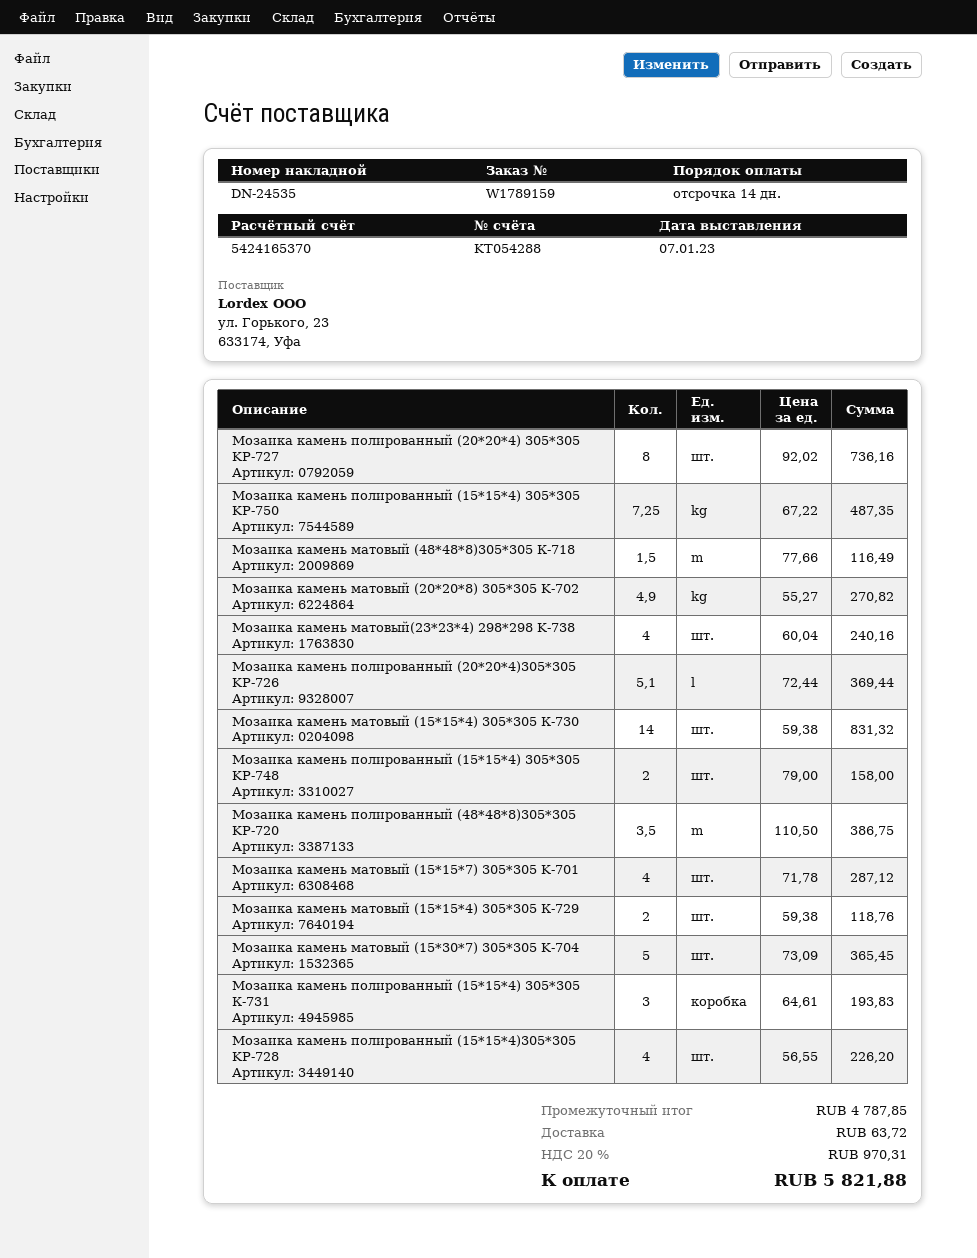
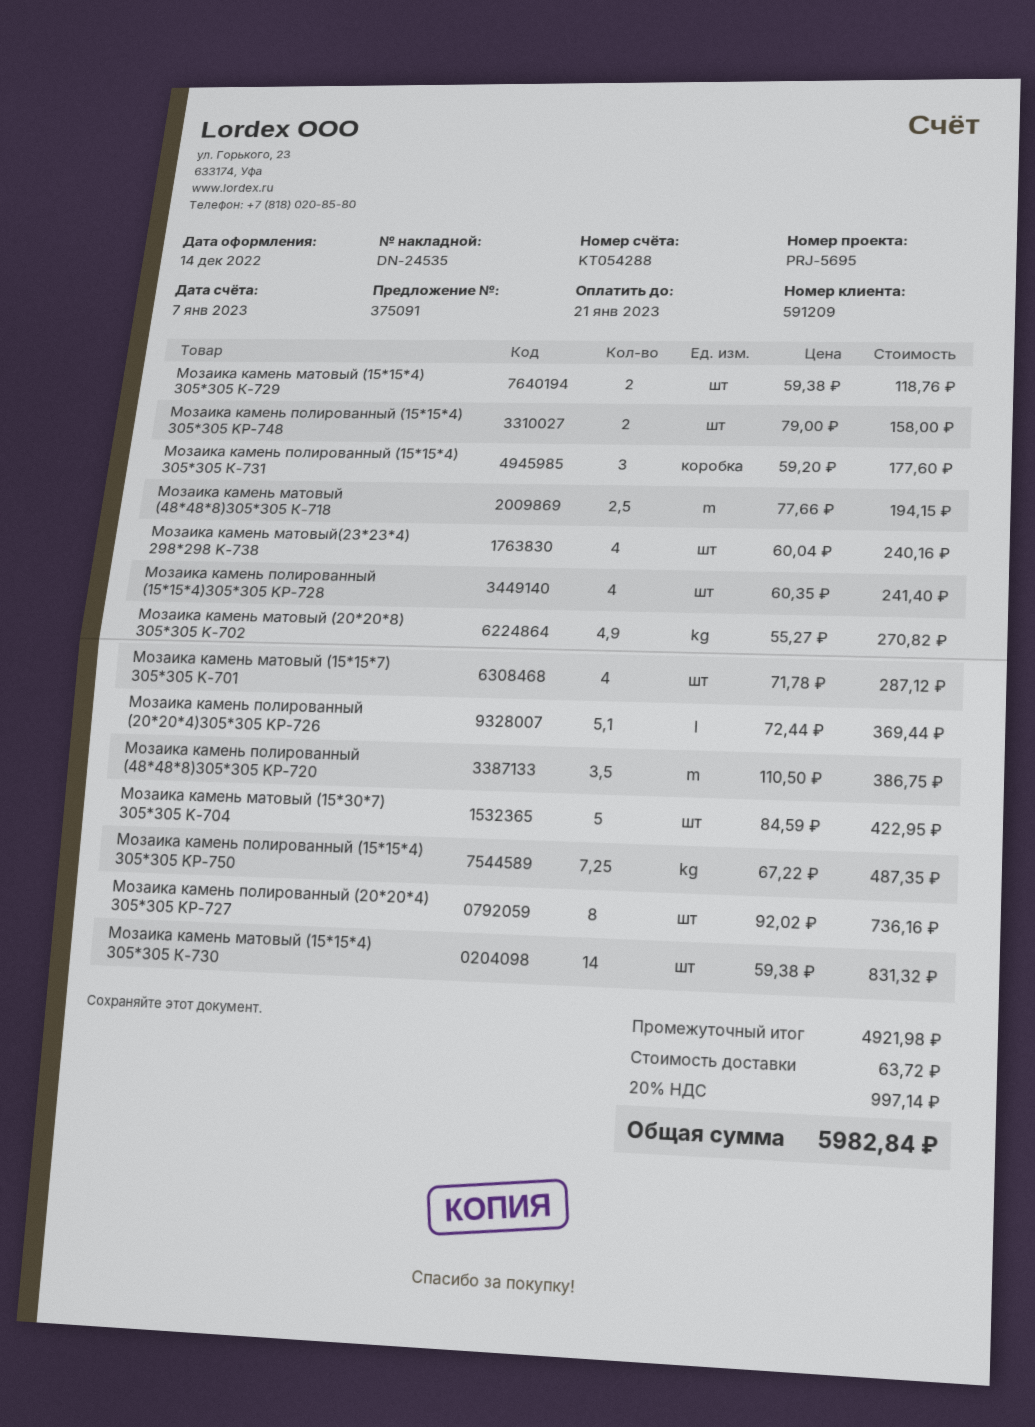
Мозаика камень матовый (48*48*8)305*305 К-718: 1.5 x 77.66 = 116.49 -> 2.5 x 77.66 = 194.15
Мозаика камень матовый (15*30*7) 305*305 K-704: 5 x 73.09 = 365.45 -> 5 x 84.59 = 422.95
Мозаика камень полированный (15*15*4) 305*305 К-731: 3 x 64.61 = 193.83 -> 3 x 59.20 = 177.60
Мозаика камень полированный (15*15*4)305*305 KP-728: 4 x 56.55 = 226.20 -> 4 x 60.35 = 241.40
subtotal: 4787.85 -> 4921.98
tax: 20% = 970.31 -> 20% = 997.14
total: 5821.88 -> 5982.84

